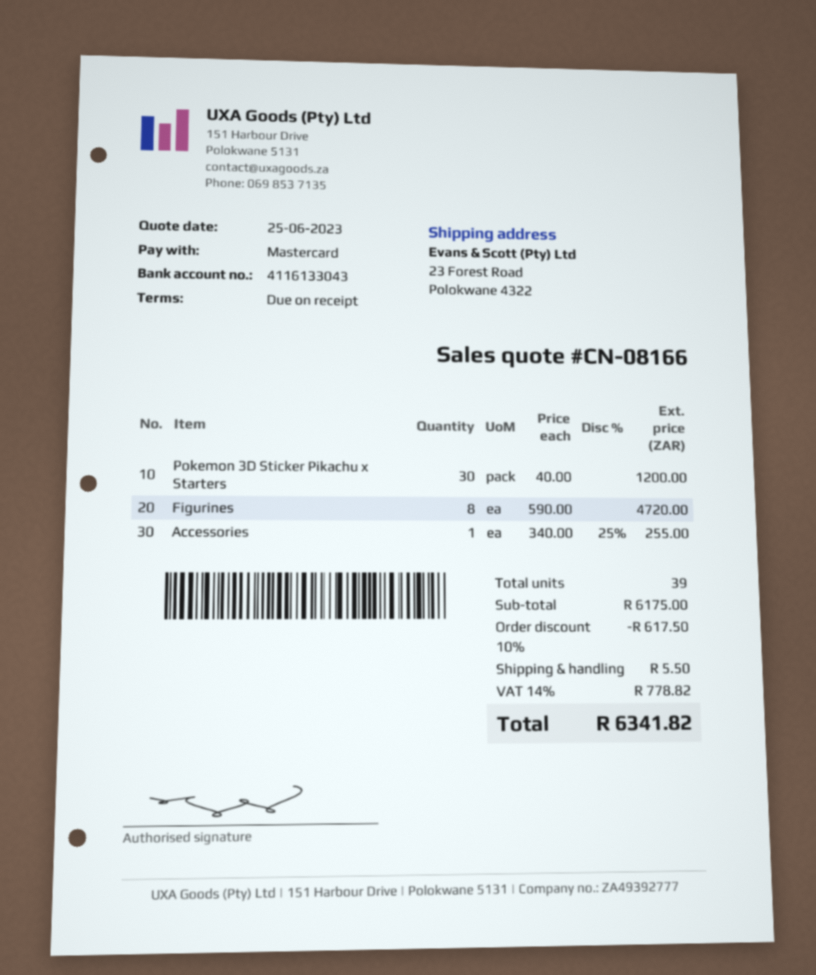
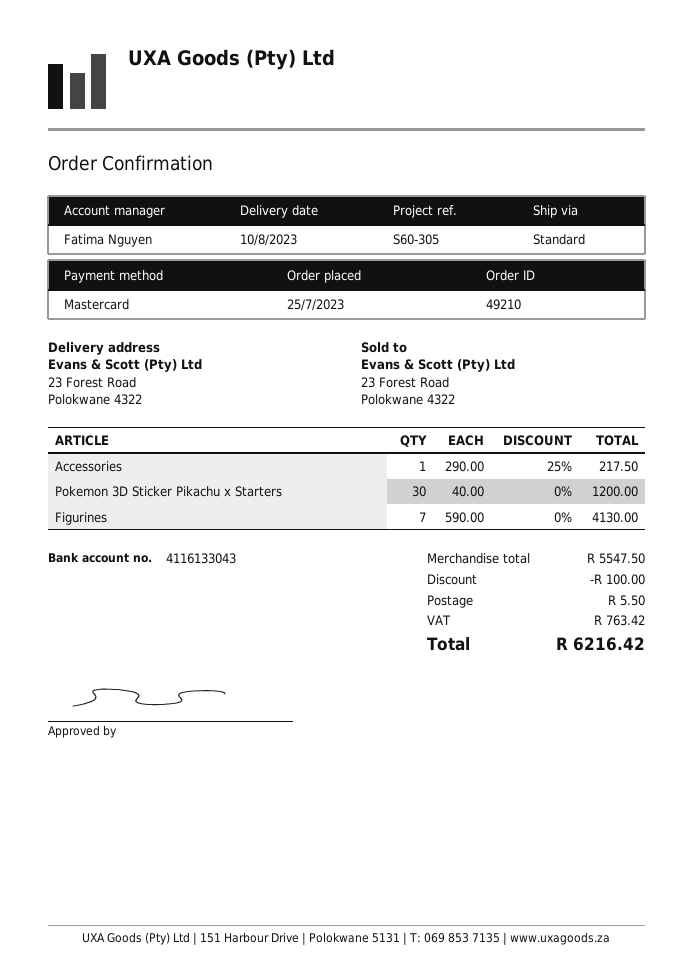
Figurines: 8 x 590.00 = 4720.00 -> 7 x 590.00 = 4130.00
Accessories: 1 x 340.00 - 25% = 255.00 -> 1 x 290.00 - 25% = 217.50
subtotal: 6175.00 -> 5547.50
discount: 617.50 -> 100.00
tax: 778.82 -> 763.42
total: 6341.82 -> 6216.42

